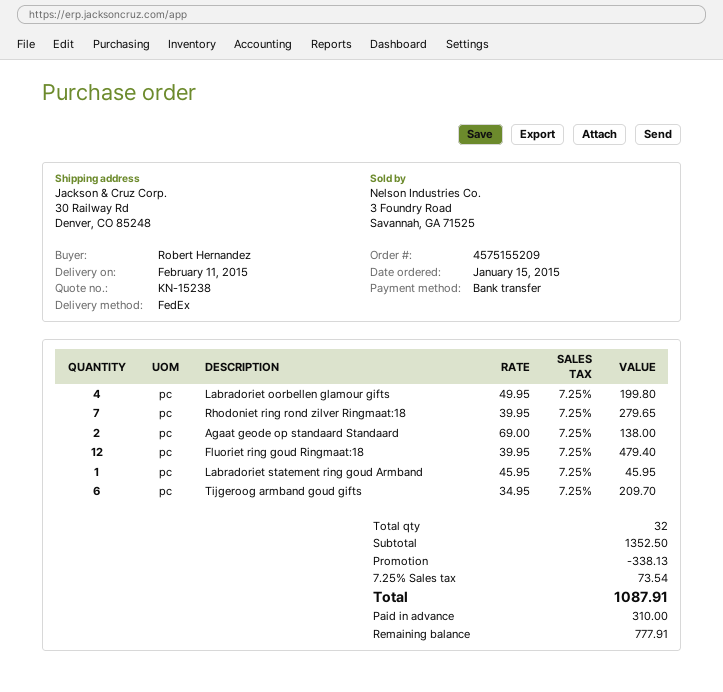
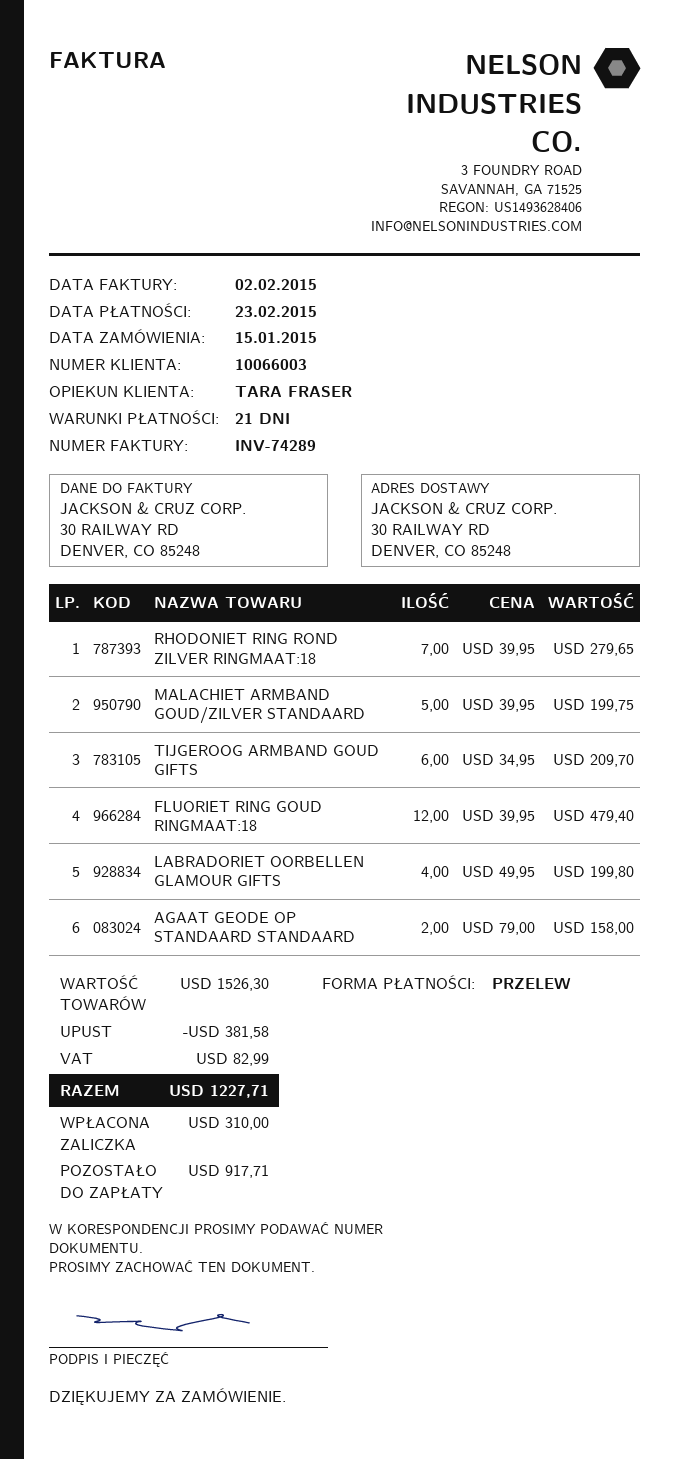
Agaat geode op standaard Standaard: 2 x 69.00 = 138.00 -> 2 x 79.00 = 158.00
Labradoriet statement ring goud Armband: 1 x 45.95 = 45.95 -> none
MALACHIET ARMBAND GOUD/ZILVER STANDAARD: none -> 5 x 39.95 = 199.75
subtotal: 1352.50 -> 1526.30
discount: 338.13 -> 381.58
tax: 73.54 -> 82.99
total: 1087.91 -> 1227.71
balance: 777.91 -> 917.71

